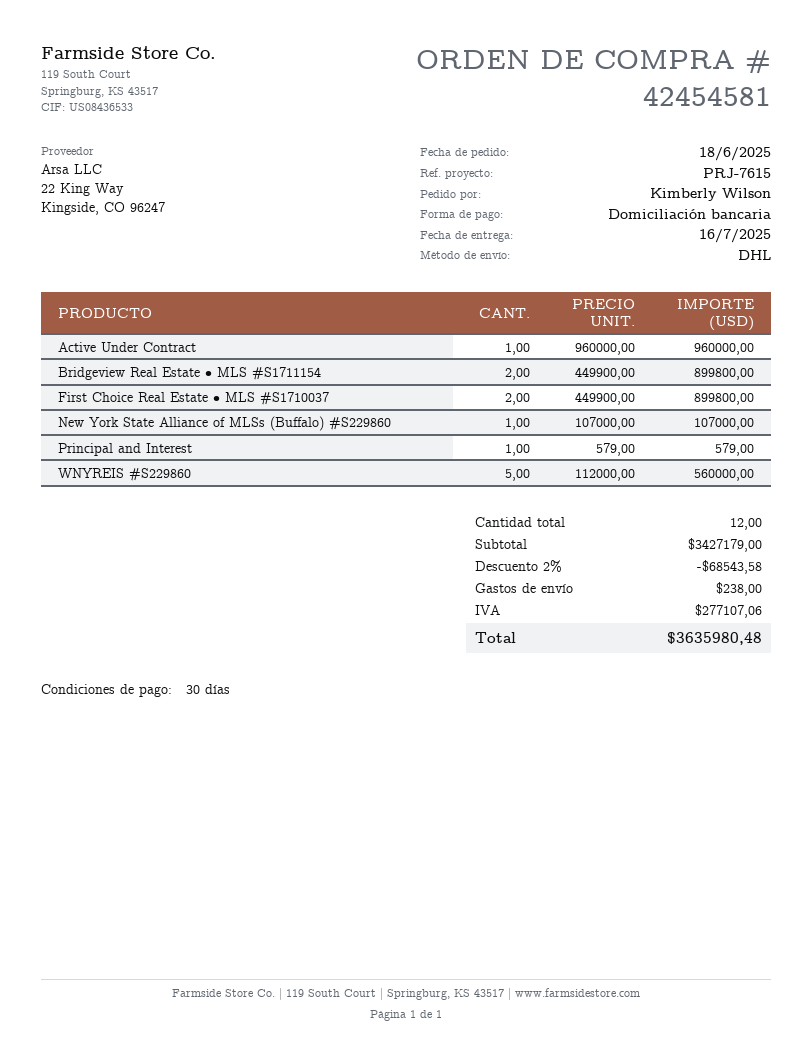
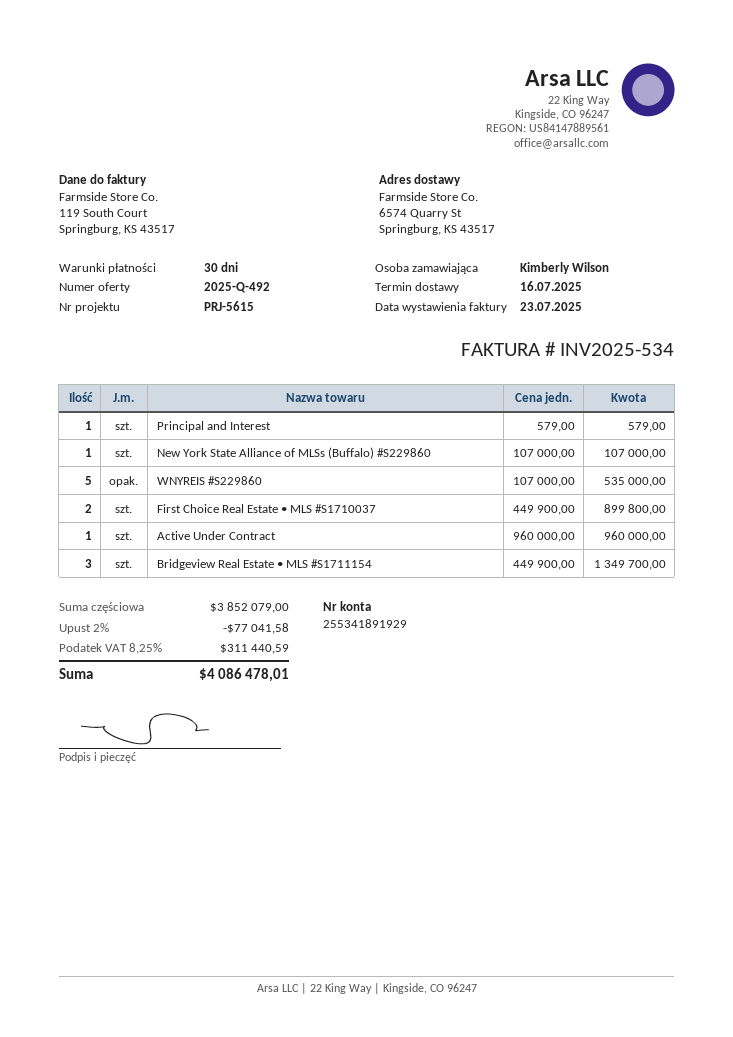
reference: PRJ-7615 -> PRJ-5615
Bridgeview Real Estate • MLS #S1711154: 2 x 449900.00 = 899800.00 -> 3 x 449900.00 = 1349700.00
WNYREIS #S229860: 5 x 112000.00 = 560000.00 -> 5 x 107000.00 = 535000.00
subtotal: 3427179.00 -> 3852079.00
discount: 2% = 68543.58 -> 2% = 77041.58
shipping: 238.00 -> none
tax: 277107.06 -> 311440.59
total: 3635980.48 -> 4086478.01

